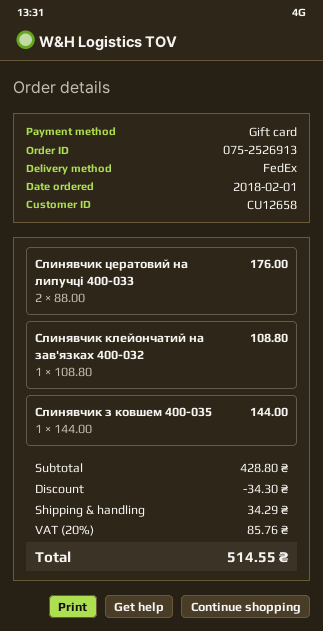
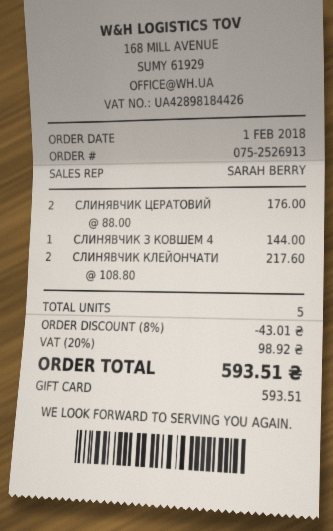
Слинявчик клейончатий на зав'язках 400-032: 1 x 108.80 = 108.80 -> 2 x 108.80 = 217.60
discount: 34.30 -> 43.01
shipping: 34.29 -> none
tax: 20% = 85.76 -> 20% = 98.92
total: 514.55 -> 593.51

